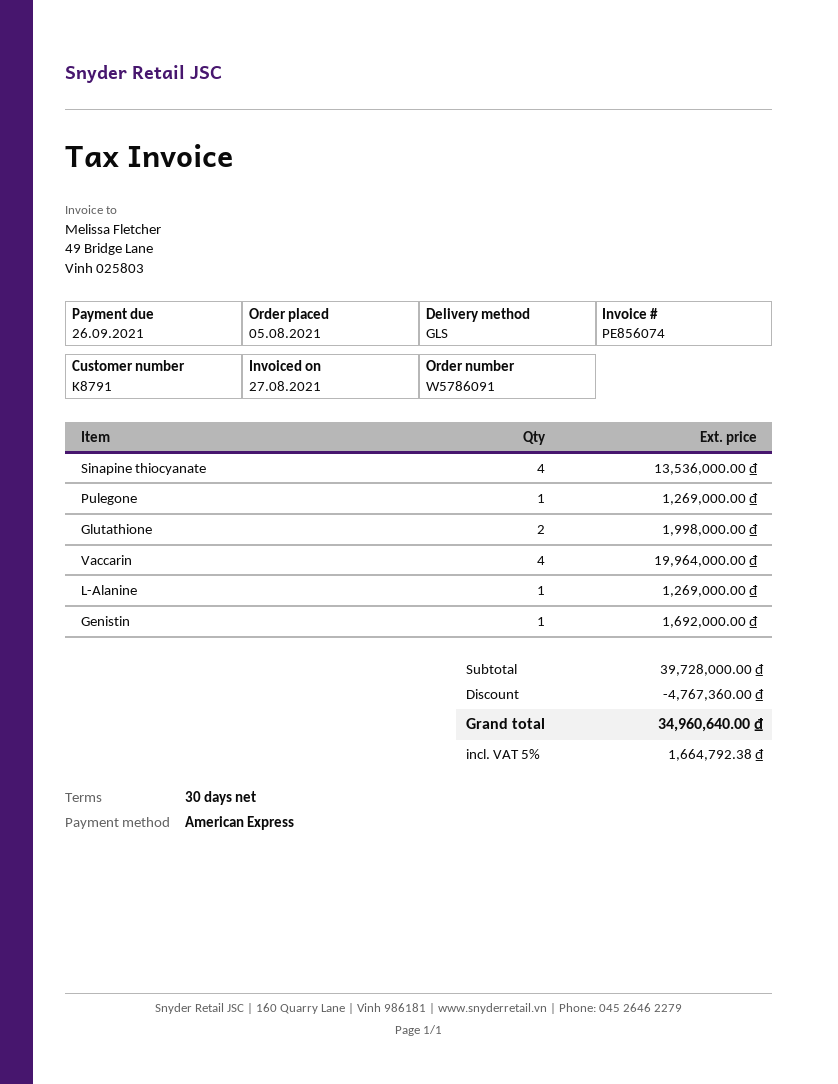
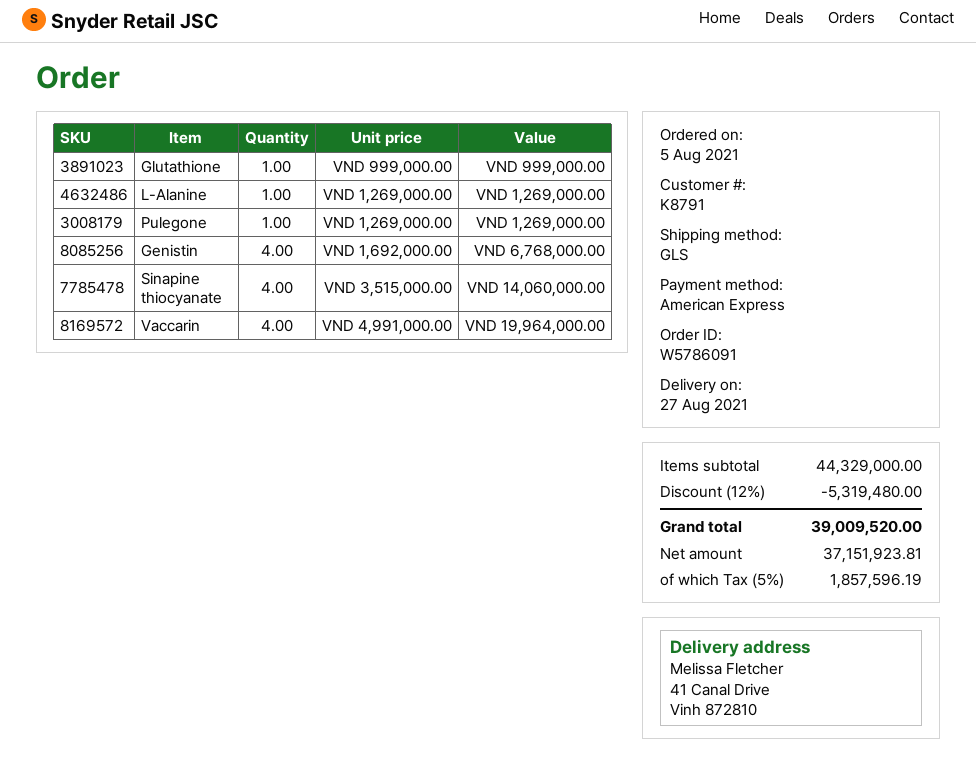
Sinapine thiocyanate: 4 for 13536000.00 -> 4 for 14060000.00
Glutathione: 2 for 1998000.00 -> 1 for 999000.00
Genistin: 1 for 1692000.00 -> 4 for 6768000.00
subtotal: 39728000.00 -> 44329000.00
discount: 4767360.00 -> 5319480.00
tax: 5% = 1664792.38 -> 5% = 1857596.19
total: 34960640.00 -> 39009520.00

